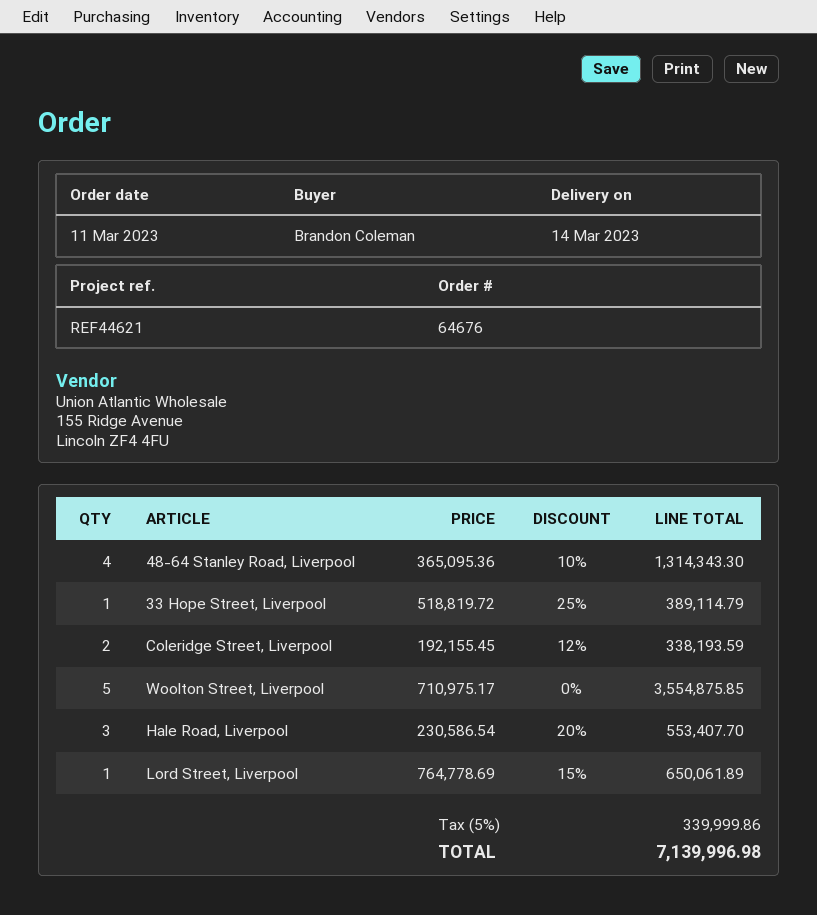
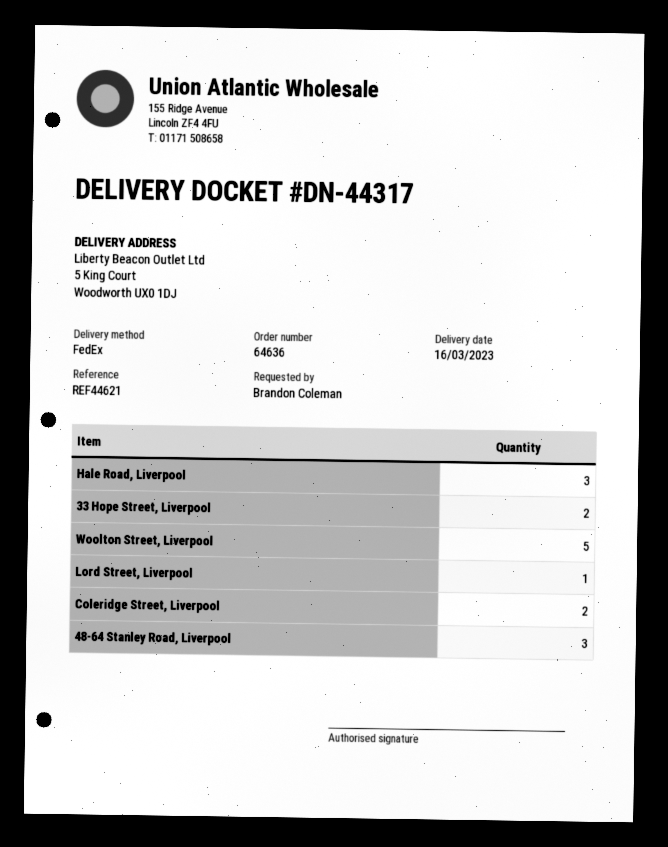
order number: 64676 -> 64636
delivery date: 2023-03-14 -> 2023-03-16
48-64 Stanley Road, Liverpool: 4 -> 3
33 Hope Street, Liverpool: 1 -> 2

